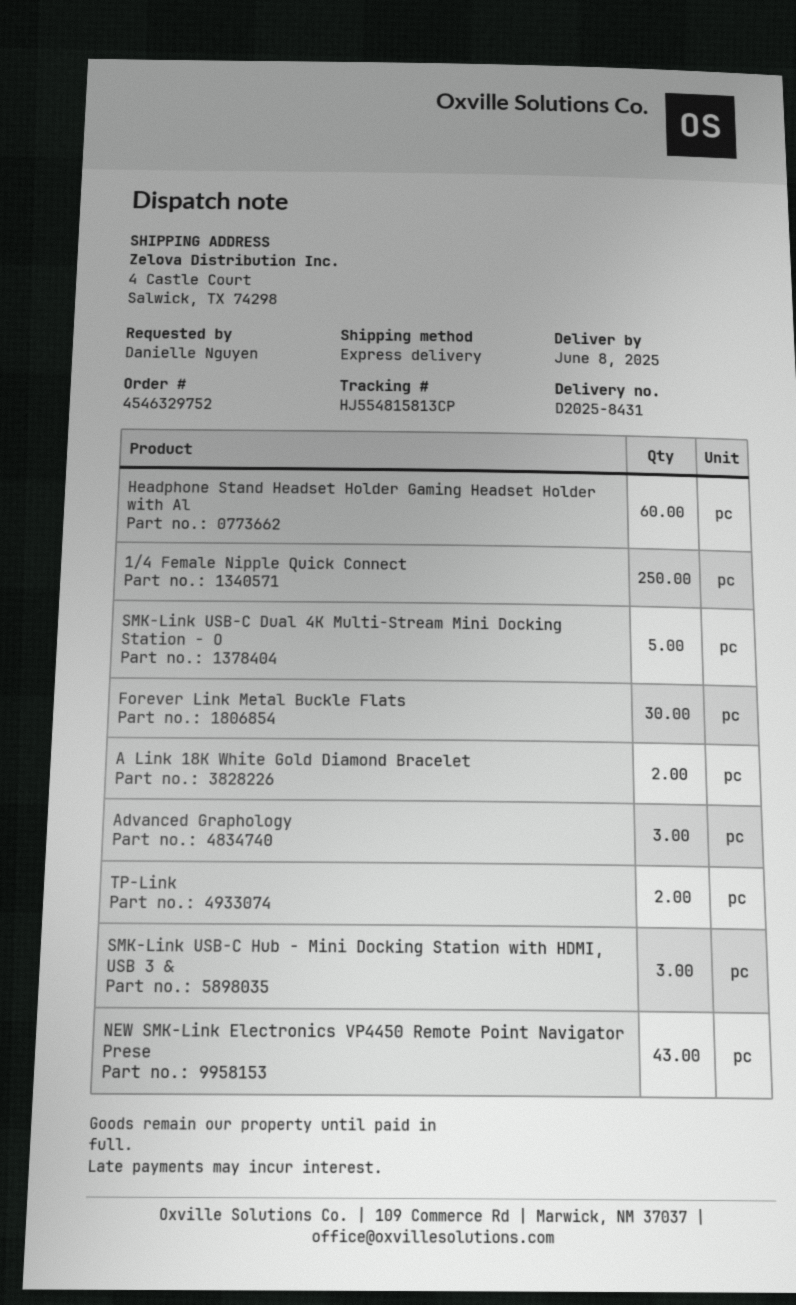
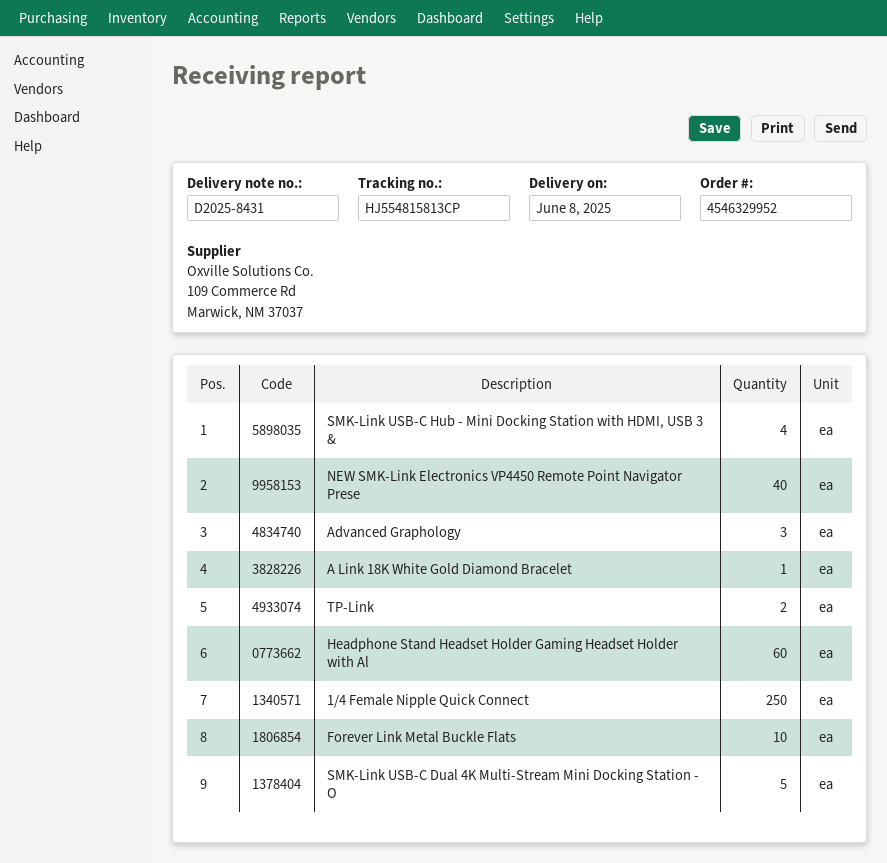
order number: 4546329752 -> 4546329952
Forever Link Metal Buckle Flats: 30 -> 10
A Link 18K White Gold Diamond Bracelet: 2 -> 1
SMK-Link USB-C Hub - Mini Docking Station with HDMI, USB 3 &: 3 -> 4
NEW SMK-Link Electronics VP4450 Remote Point Navigator Prese: 43 -> 40

